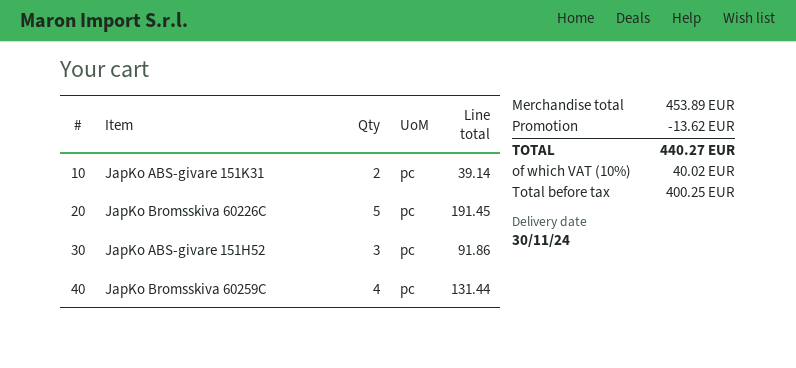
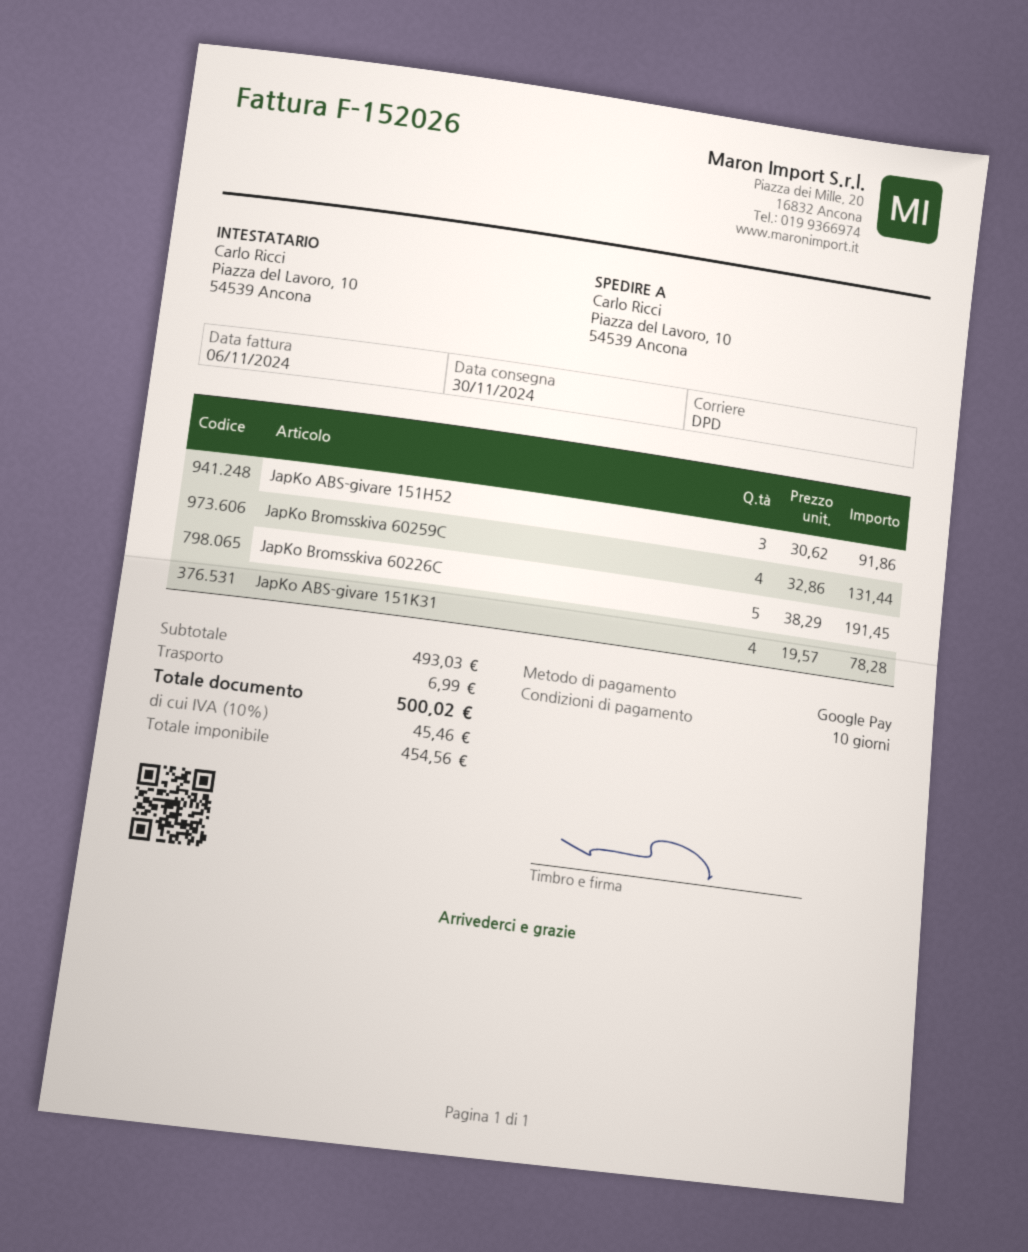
JapKo ABS-givare 151K31: 2 for 39.14 -> 4 for 78.28
subtotal: 453.89 -> 493.03
discount: 13.62 -> none
shipping: none -> 6.99
net: 400.25 -> 454.56
tax: 10% = 40.02 -> 10% = 45.46
total: 440.27 -> 500.02

